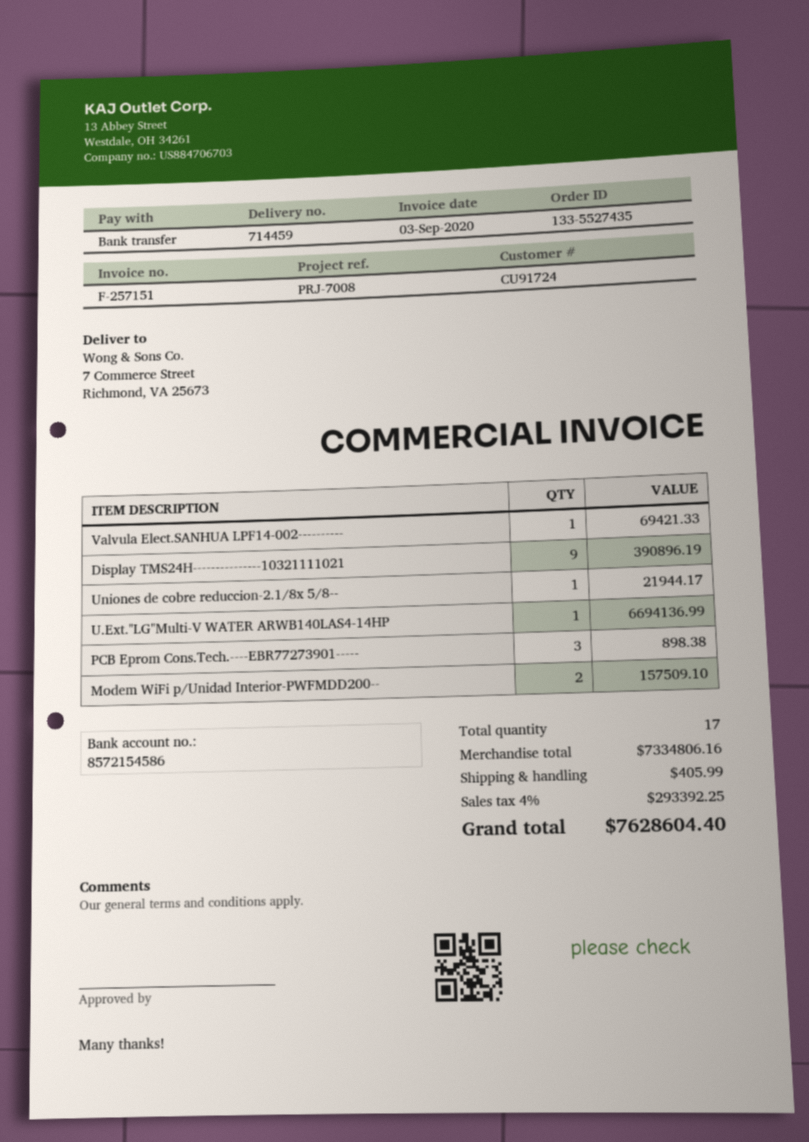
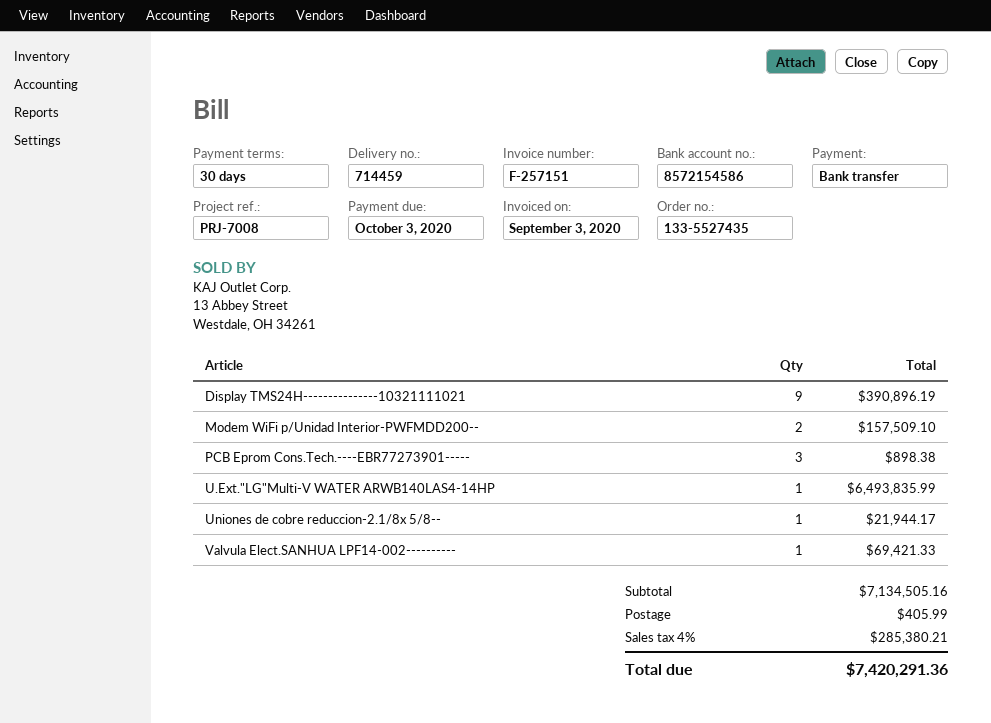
U.Ext."LG"Multi-V WATER ARWB140LAS4-14HP: 1 for 6694136.99 -> 1 for 6493835.99
subtotal: 7334806.16 -> 7134505.16
tax: 4% = 293392.25 -> 4% = 285380.21
total: 7628604.40 -> 7420291.36

